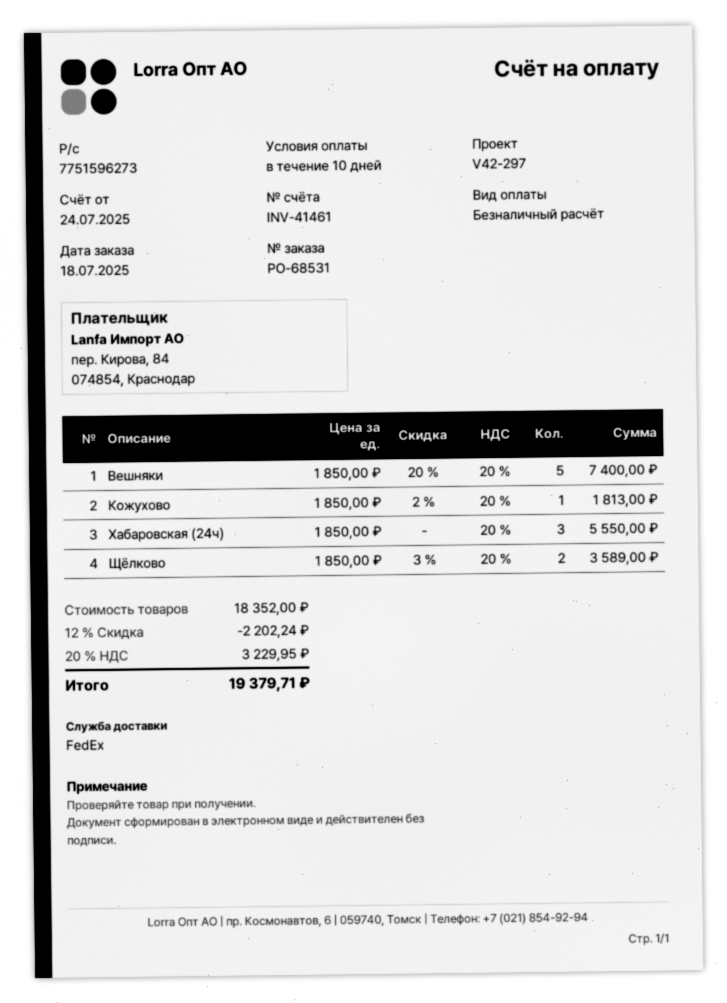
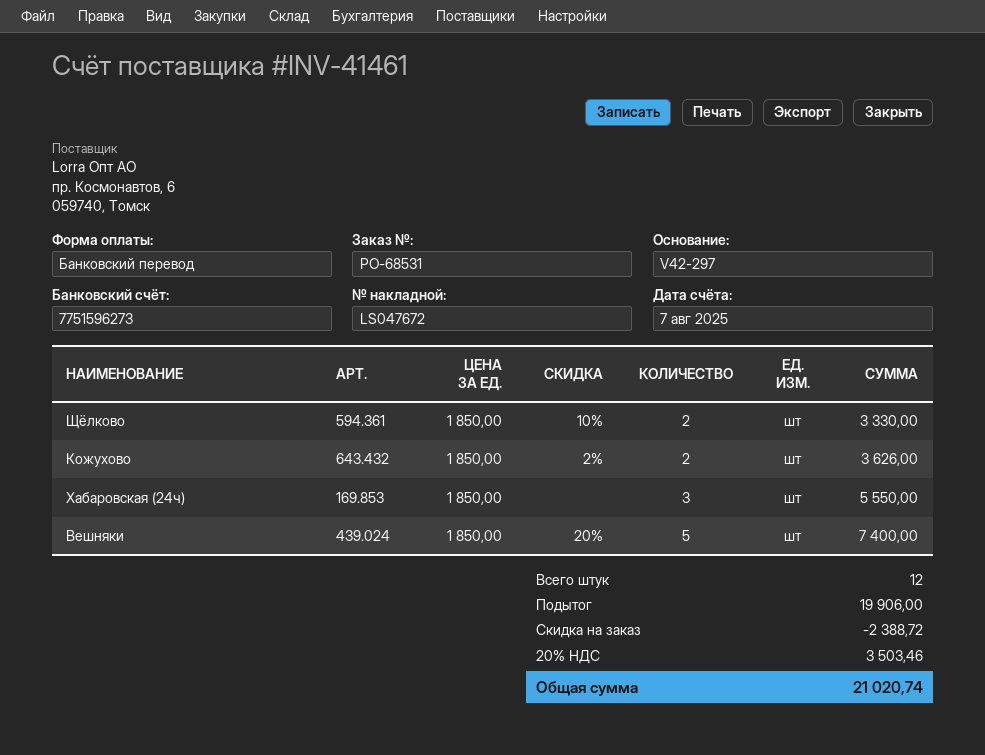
invoice date: 2025-07-24 -> 2025-08-07
Кожухово: 1 x 1850.00 - 2% = 1813.00 -> 2 x 1850.00 - 2% = 3626.00
Щёлково: 2 x 1850.00 - 3% = 3589.00 -> 2 x 1850.00 - 10% = 3330.00
subtotal: 18352.00 -> 19906.00
discount: 2202.24 -> 2388.72
tax: 20% = 3229.95 -> 20% = 3503.46
total: 19379.71 -> 21020.74

